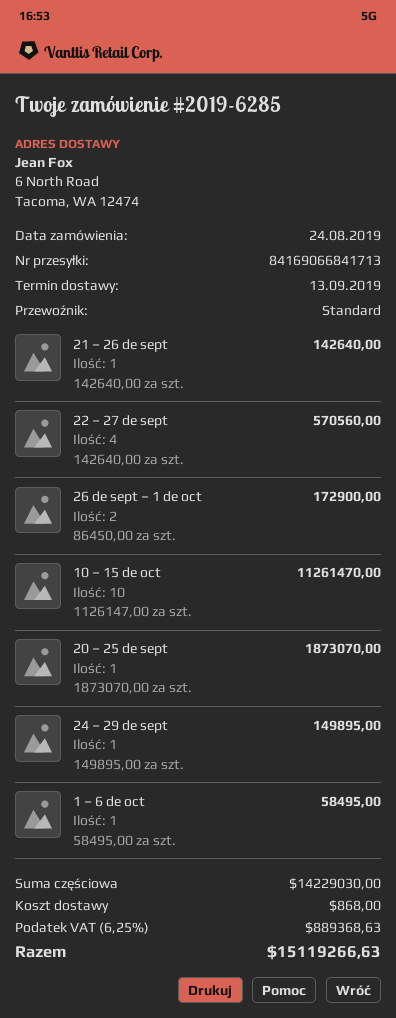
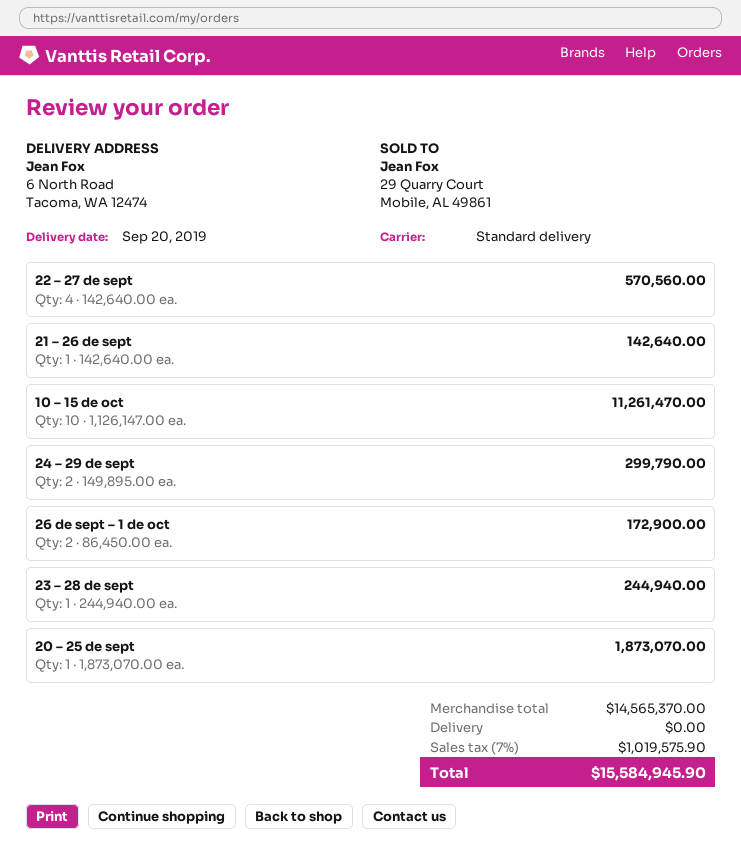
delivery date: 2019-09-13 -> 2019-09-20
24 – 29 de sept: 1 x 149895.00 = 149895.00 -> 2 x 149895.00 = 299790.00
1 – 6 de oct: 1 x 58495.00 = 58495.00 -> none
23 – 28 de sept: none -> 1 x 244940.00 = 244940.00
subtotal: 14229030.00 -> 14565370.00
shipping: 868.00 -> 0.00
tax: 6.25% = 889368.63 -> 7% = 1019575.90
total: 15119266.63 -> 15584945.90

